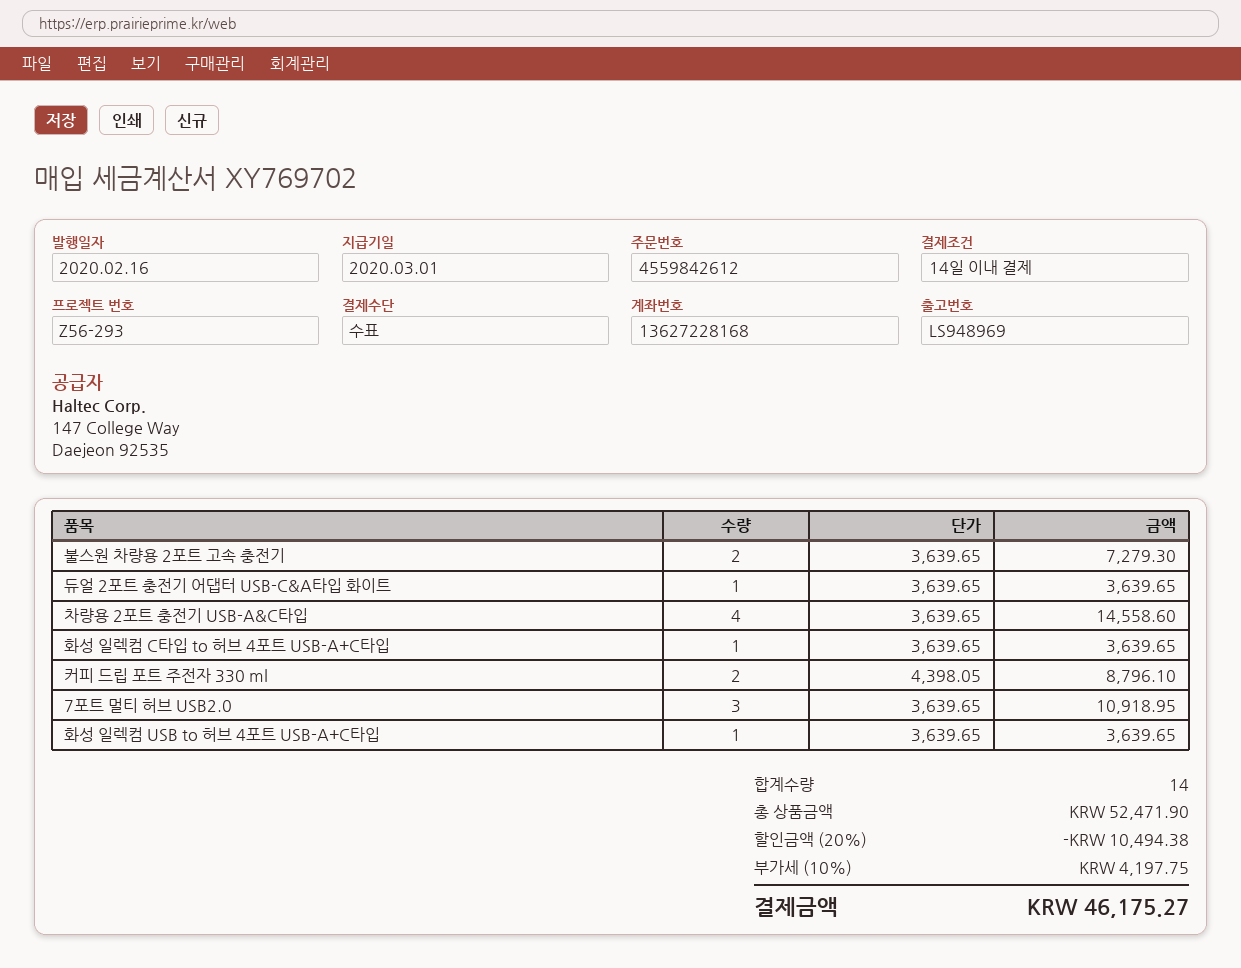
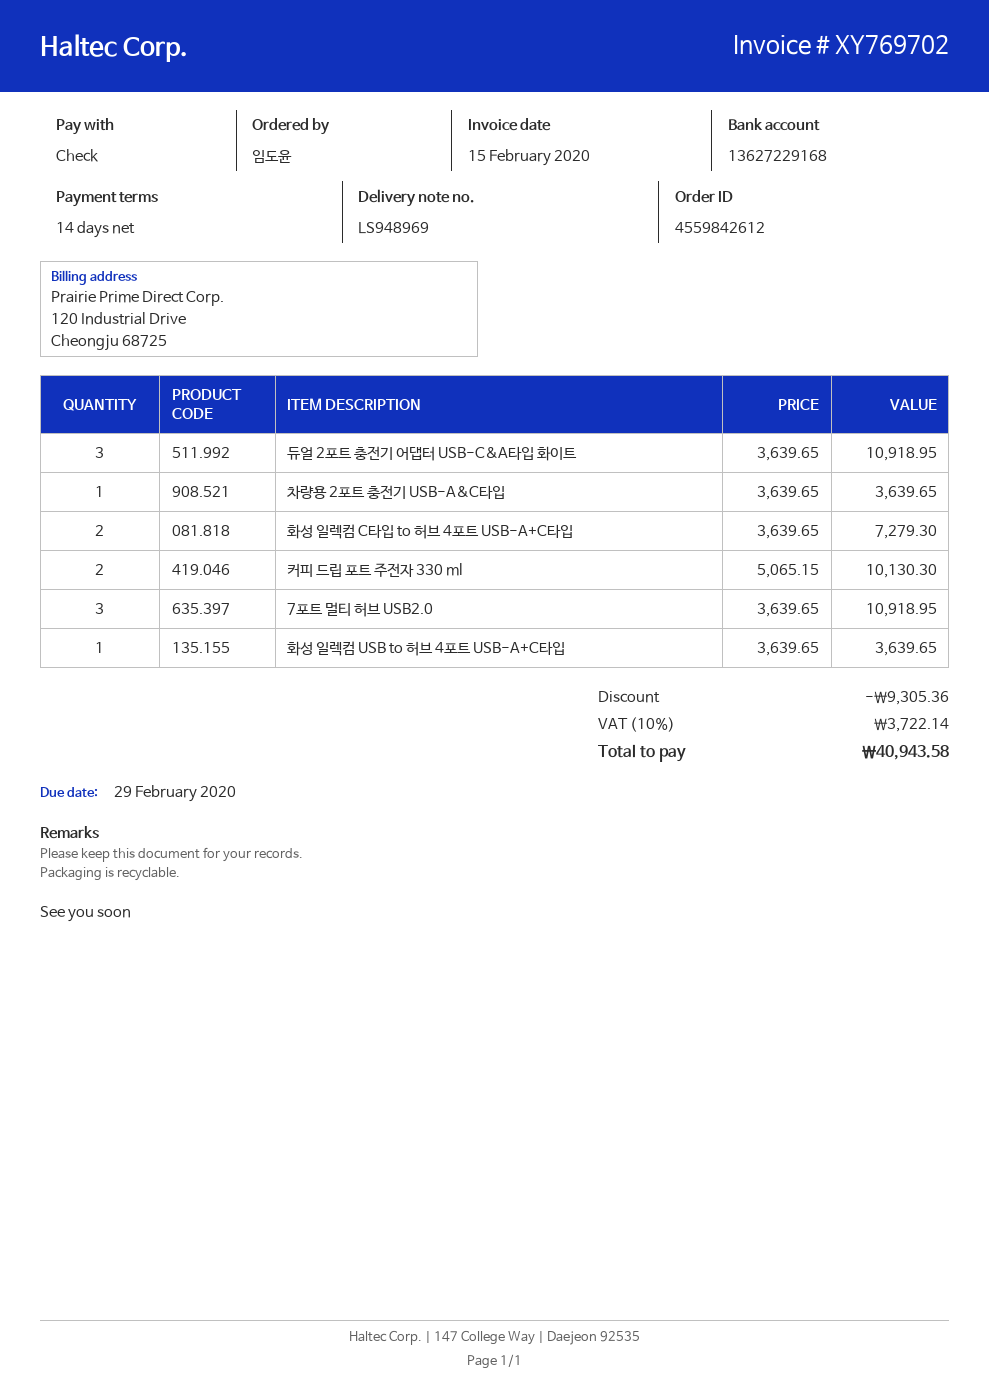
invoice date: 2020-02-16 -> 2020-02-15
due date: 2020-03-01 -> 2020-02-29
bank account: 13627228168 -> 13627229168
불스원 차량용 2포트 고속 충전기: 2 x 3639.65 = 7279.30 -> none
듀얼 2포트 충전기 어댑터 USB-C&A타입 화이트: 1 x 3639.65 = 3639.65 -> 3 x 3639.65 = 10918.95
차량용 2포트 충전기 USB-A&C타입: 4 x 3639.65 = 14558.60 -> 1 x 3639.65 = 3639.65
화성 일렉컴 C타입 to 허브 4포트 USB-A+C타입: 1 x 3639.65 = 3639.65 -> 2 x 3639.65 = 7279.30
커피 드립 포트 주전자 330 ml: 2 x 4398.05 = 8796.10 -> 2 x 5065.15 = 10130.30
discount: 10494.38 -> 9305.36
tax: 10% = 4197.75 -> 10% = 3722.14
total: 46175.27 -> 40943.58

